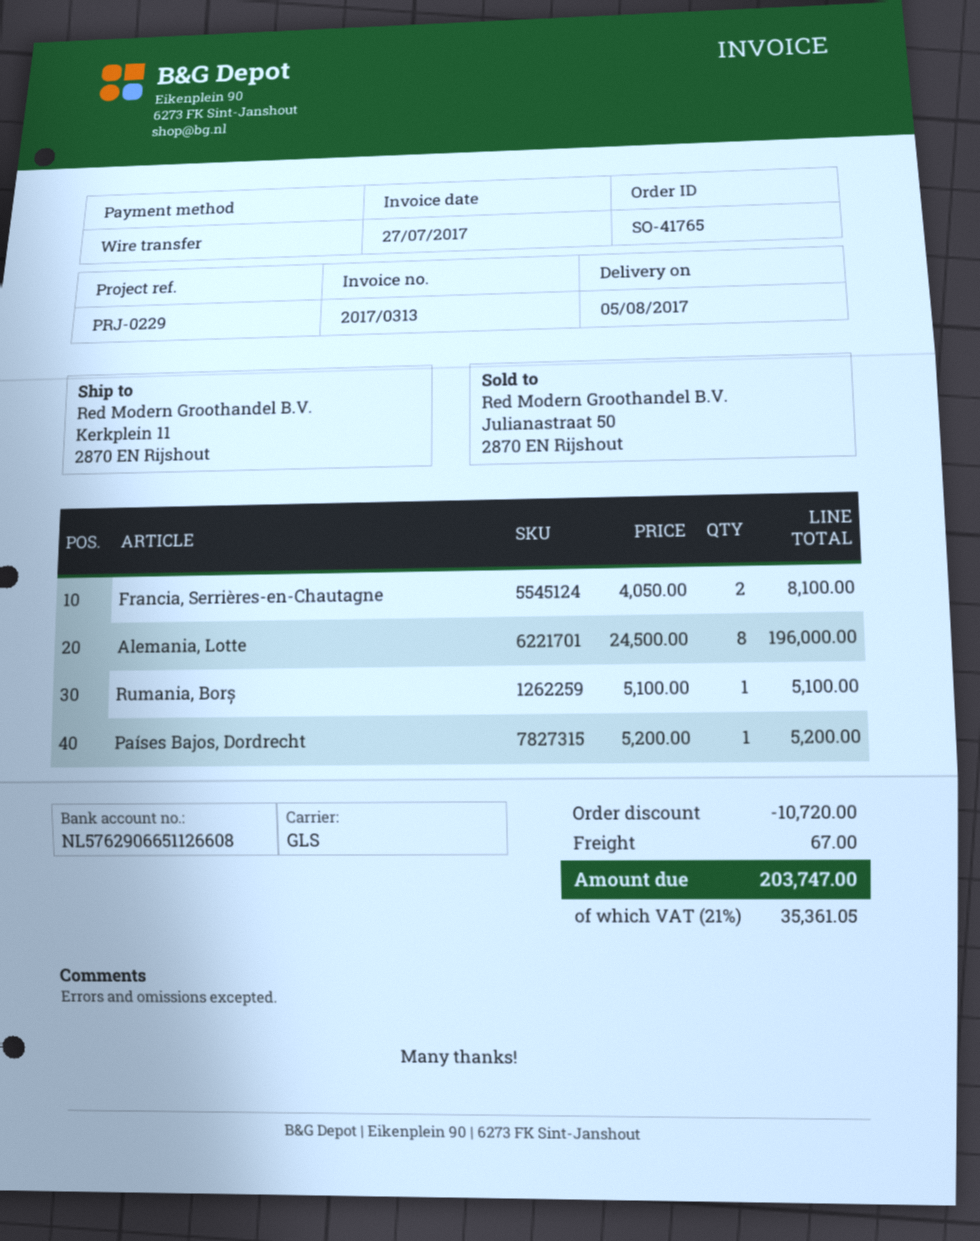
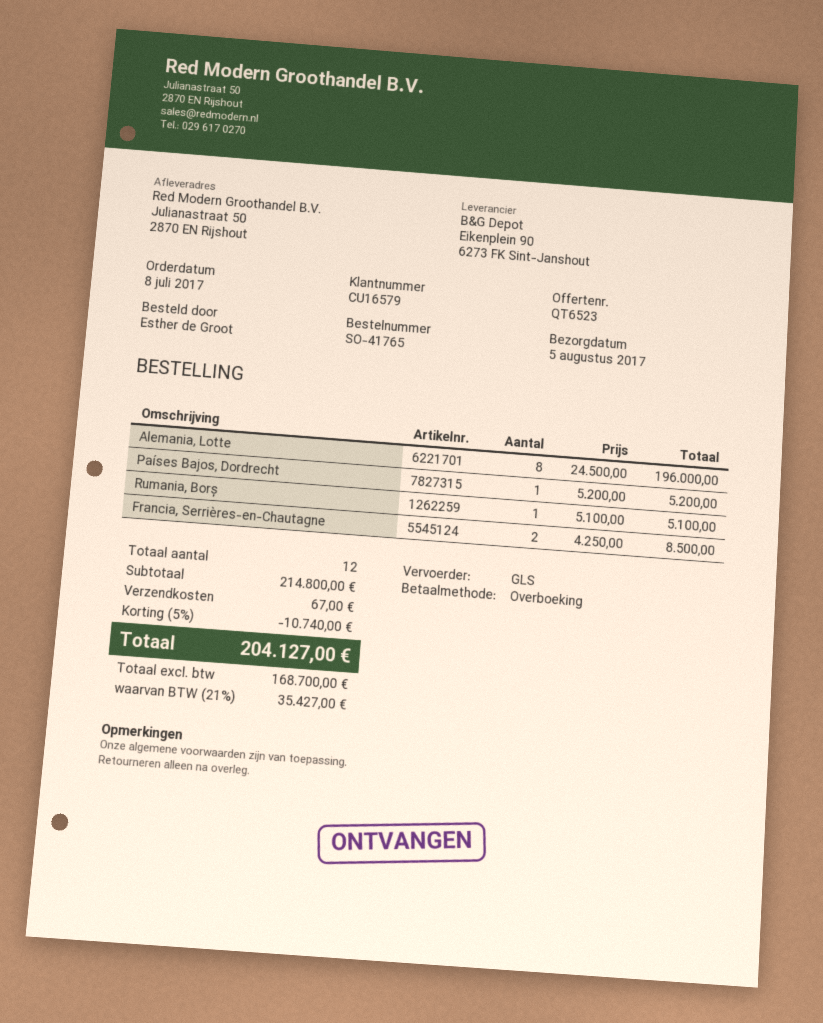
ship to: Kerkplein 11, 2870 EN Rijshout -> Julianastraat 50, 2870 EN Rijshout
Francia, Serrières-en-Chautagne: 2 x 4050.00 = 8100.00 -> 2 x 4250.00 = 8500.00
discount: 10720.00 -> 10740.00
tax: 21% = 35361.05 -> 21% = 35427.00
total: 203747.00 -> 204127.00

